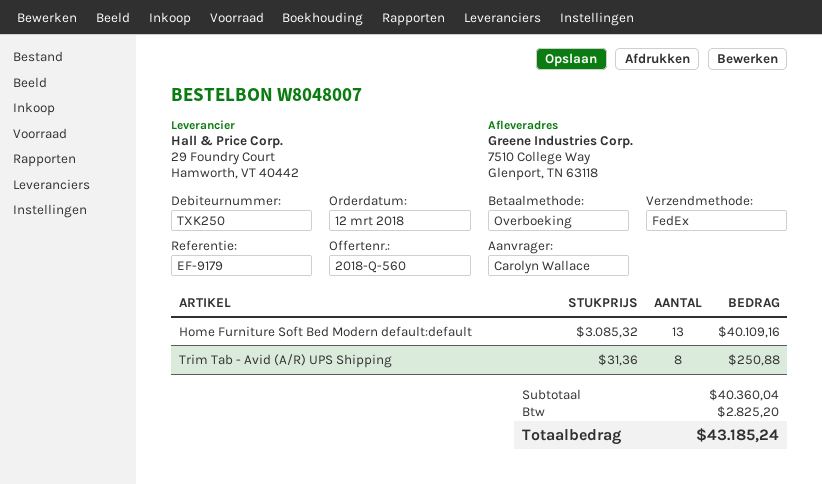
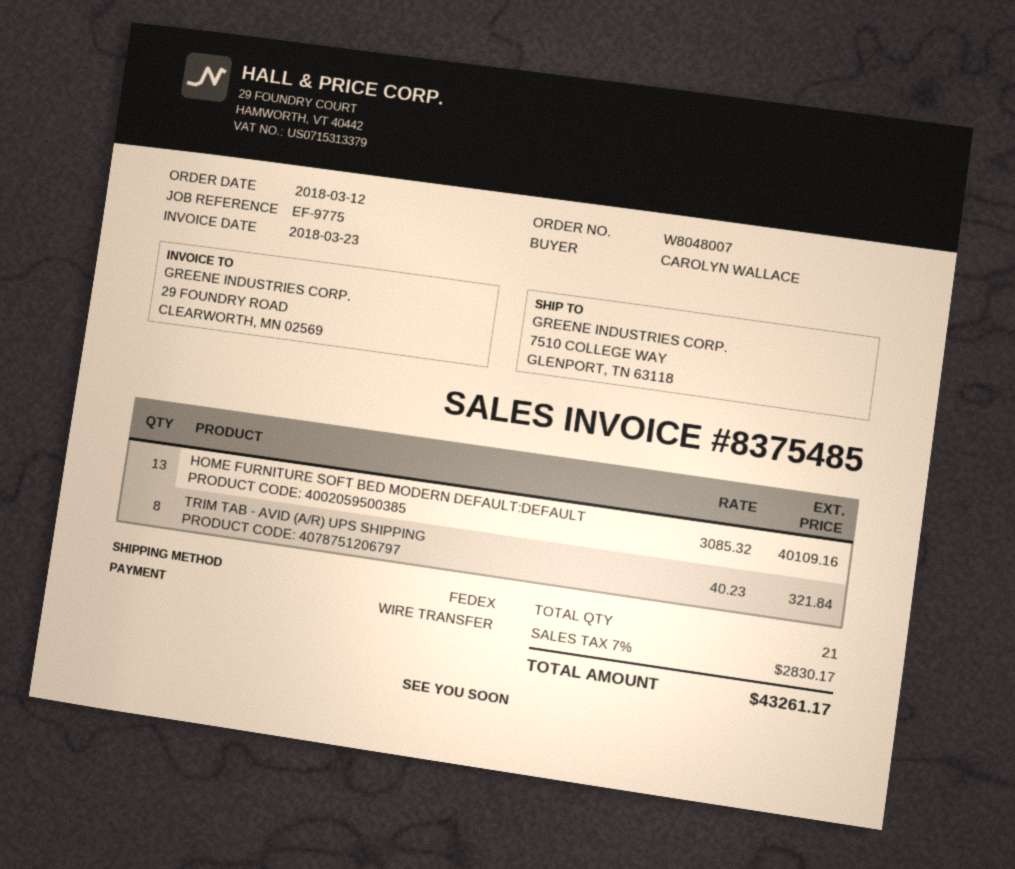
reference: EF-9179 -> EF-9775
Trim Tab - Avid (A/R) UPS Shipping: 8 x 31.36 = 250.88 -> 8 x 40.23 = 321.84
tax: 2825.20 -> 2830.17
total: 43185.24 -> 43261.17

